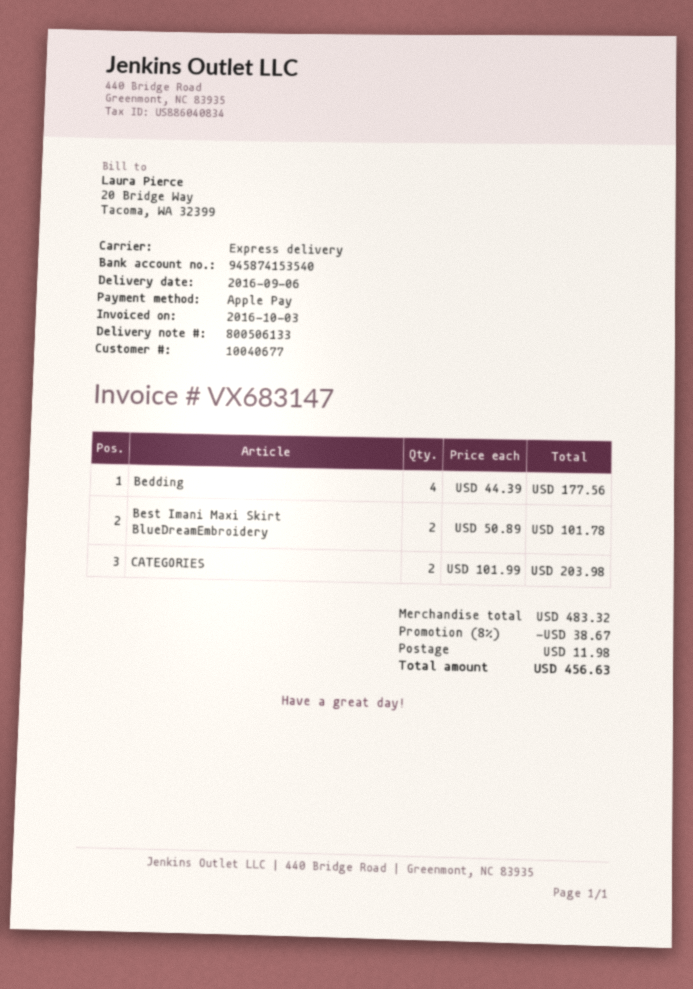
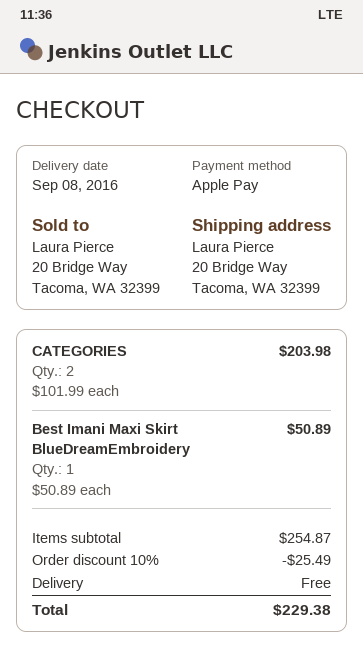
delivery date: 2016-09-06 -> 2016-09-08
Bedding: 4 x 44.39 = 177.56 -> none
Best Imani Maxi Skirt BlueDreamEmbroidery: 2 x 50.89 = 101.78 -> 1 x 50.89 = 50.89
subtotal: 483.32 -> 254.87
discount: 8% = 38.67 -> 10% = 25.49
shipping: 11.98 -> 0.00
total: 456.63 -> 229.38

